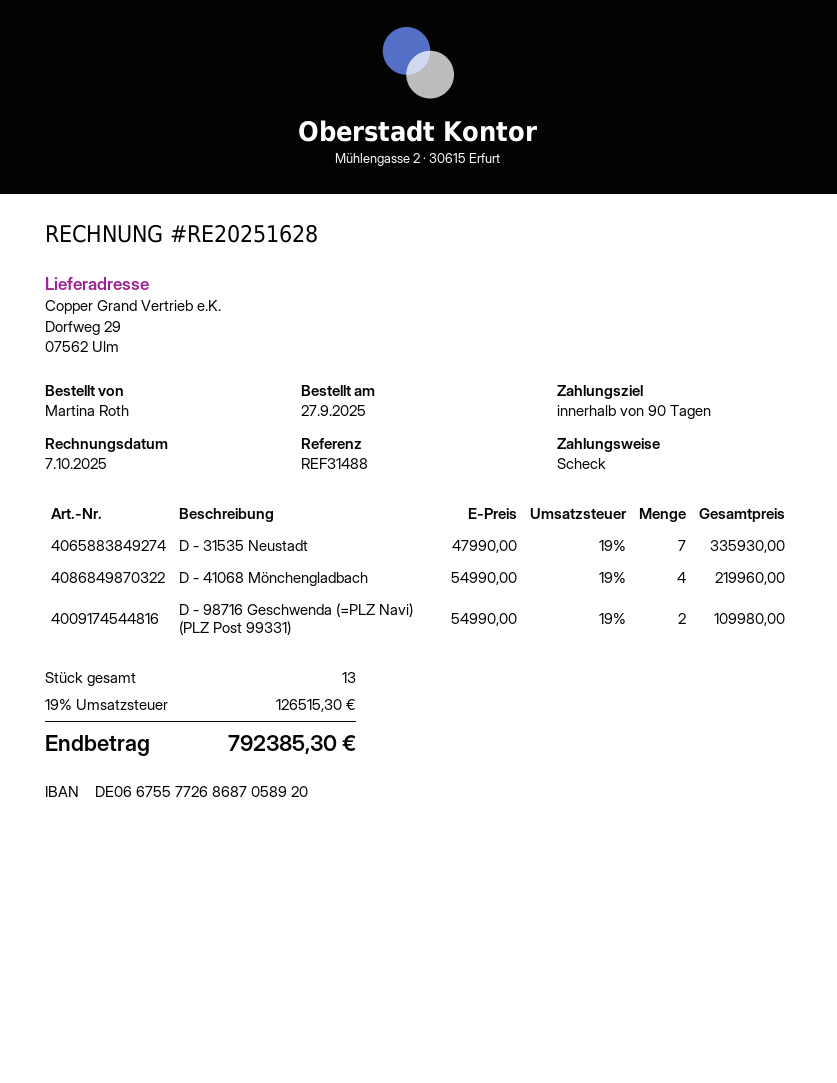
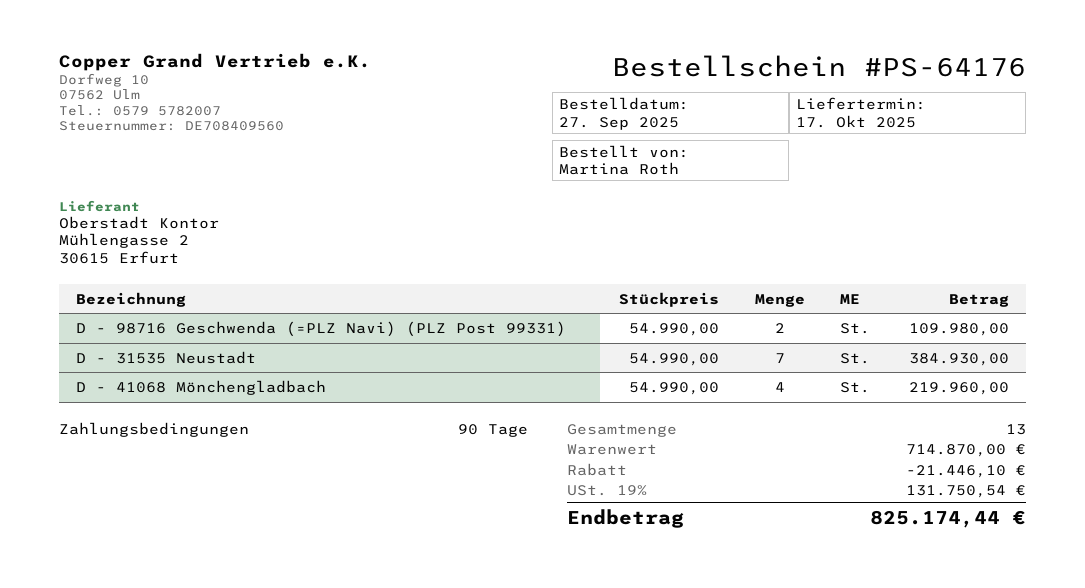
D - 31535 Neustadt: 7 x 47990.00 = 335930.00 -> 7 x 54990.00 = 384930.00
discount: none -> 21446.10
tax: 19% = 126515.30 -> 19% = 131750.54
total: 792385.30 -> 825174.44

